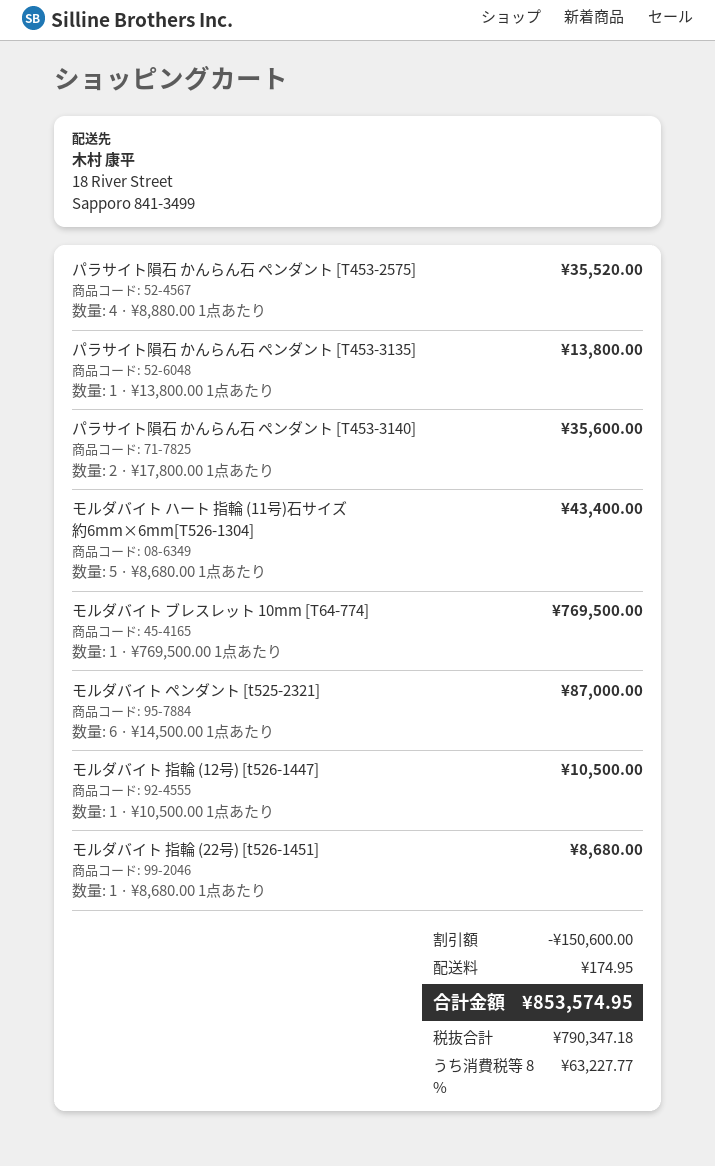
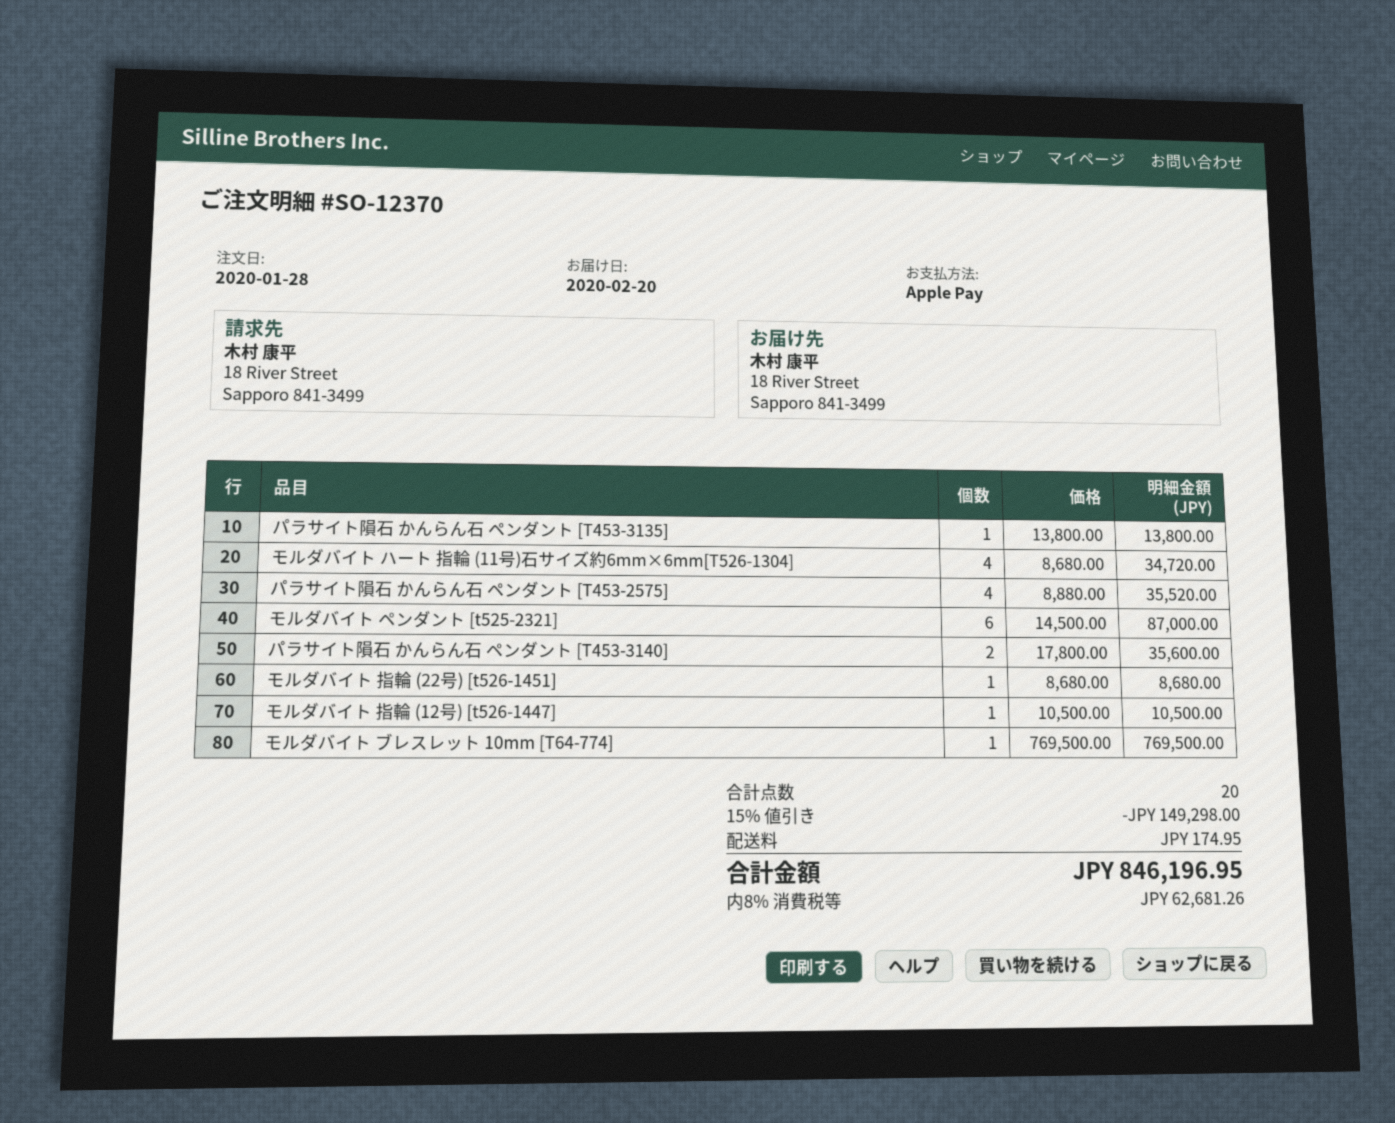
モルダバイト ハート 指輪 (11号)石サイズ約6mm×6mm[T526-1304]: 5 x 8680.00 = 43400.00 -> 4 x 8680.00 = 34720.00
discount: 150600.00 -> 149298.00
tax: 8% = 63227.77 -> 8% = 62681.26
total: 853574.95 -> 846196.95

